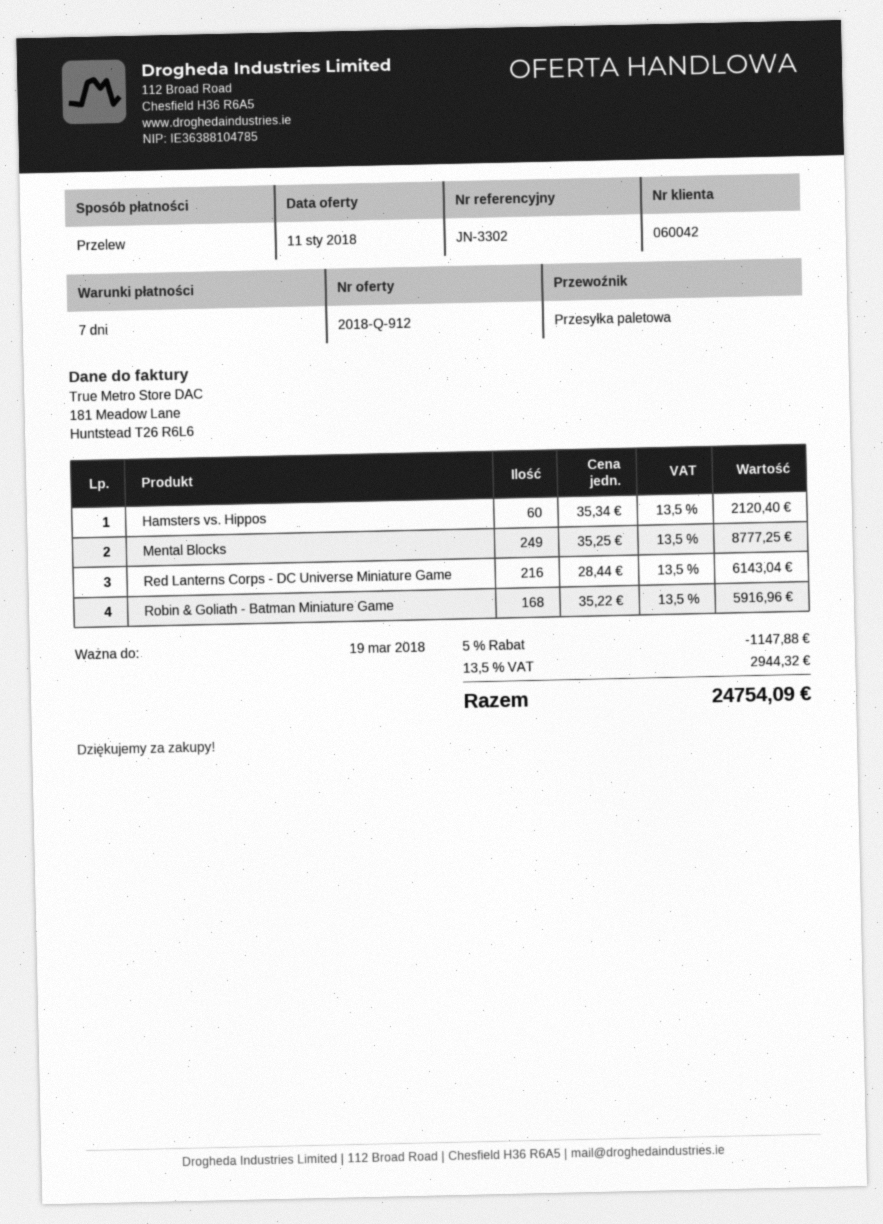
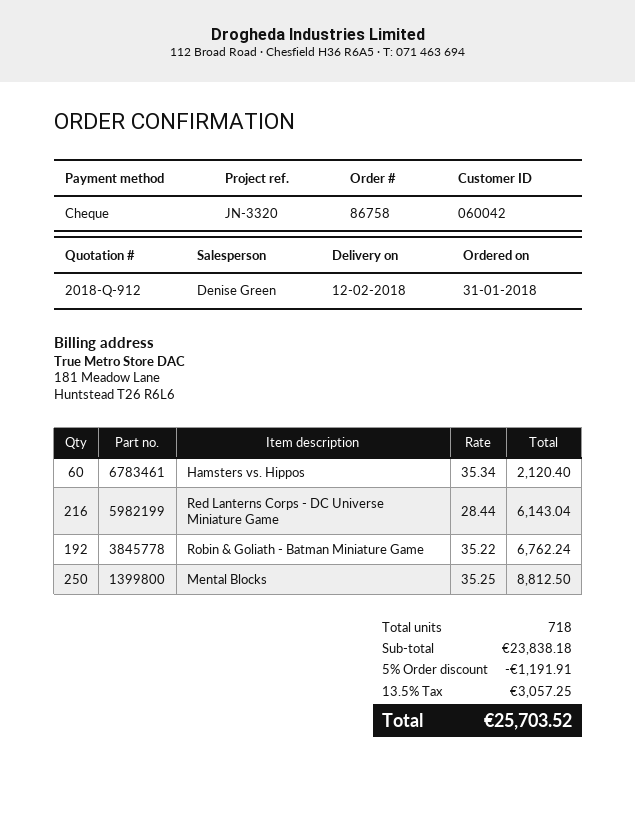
reference: JN-3302 -> JN-3320
payment method: bank transfer -> cheque
Mental Blocks: 249 x 35.25 = 8777.25 -> 250 x 35.25 = 8812.50
Robin & Goliath - Batman Miniature Game: 168 x 35.22 = 5916.96 -> 192 x 35.22 = 6762.24
discount: 5% = 1147.88 -> 5% = 1191.91
tax: 13.5% = 2944.32 -> 13.5% = 3057.25
total: 24754.09 -> 25703.52

